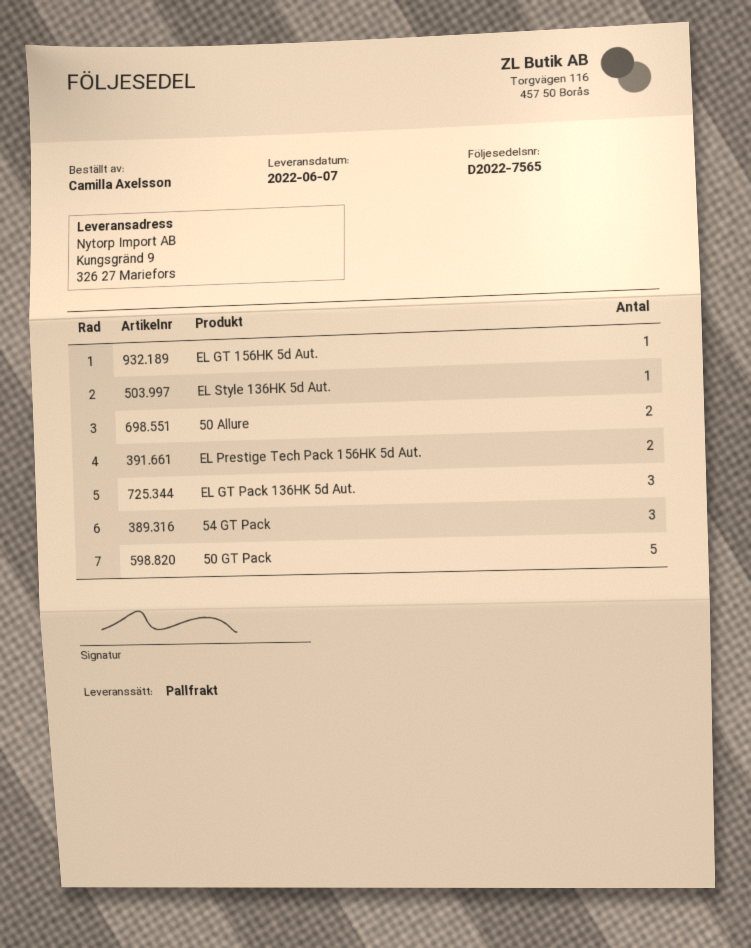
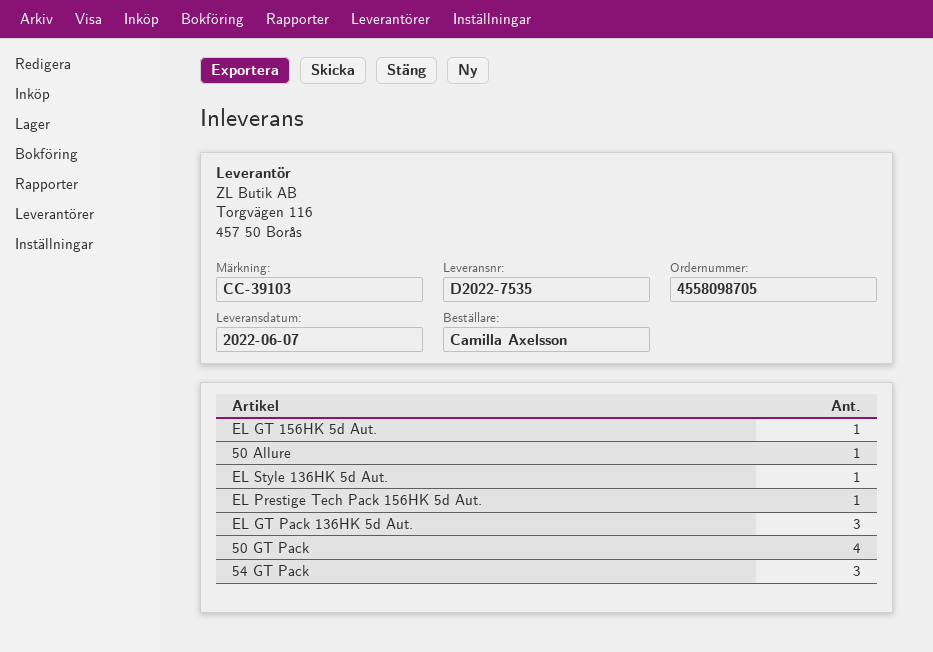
delivery note number: D2022-7565 -> D2022-7535
50 Allure: 2 -> 1
EL Prestige Tech Pack 156HK 5d Aut.: 2 -> 1
50 GT Pack: 5 -> 4

